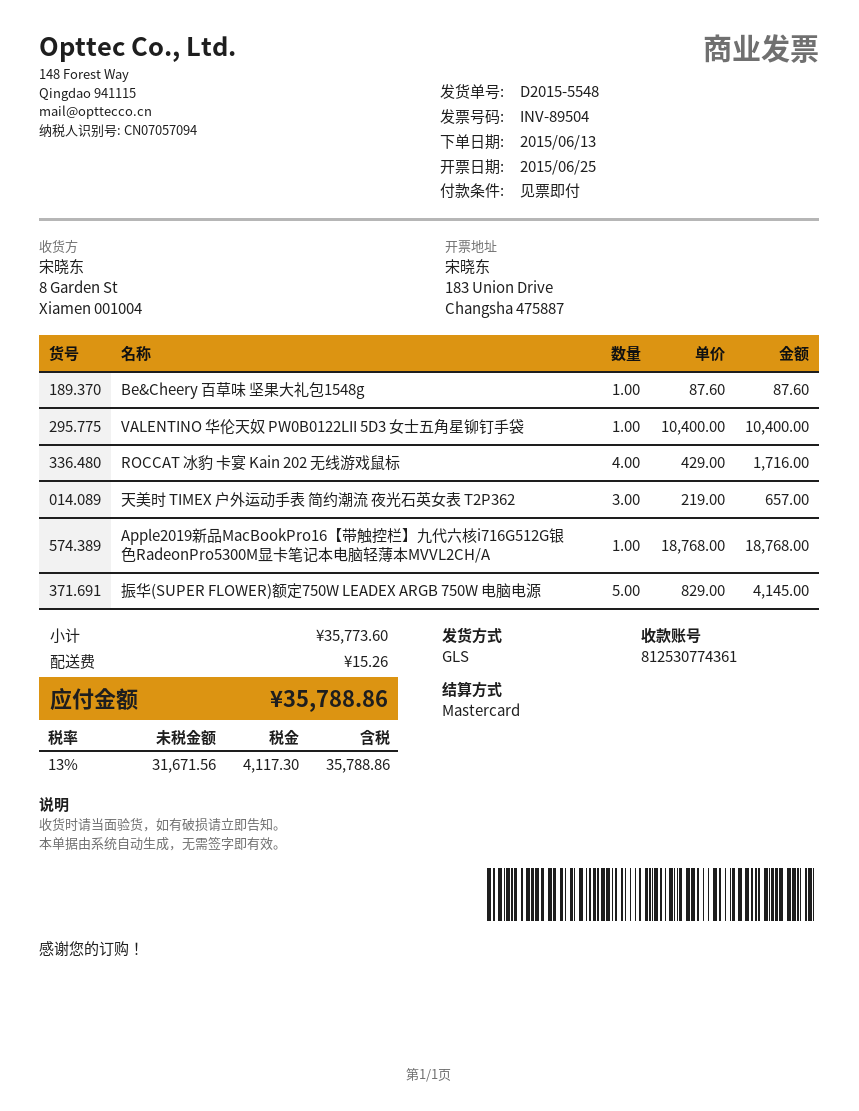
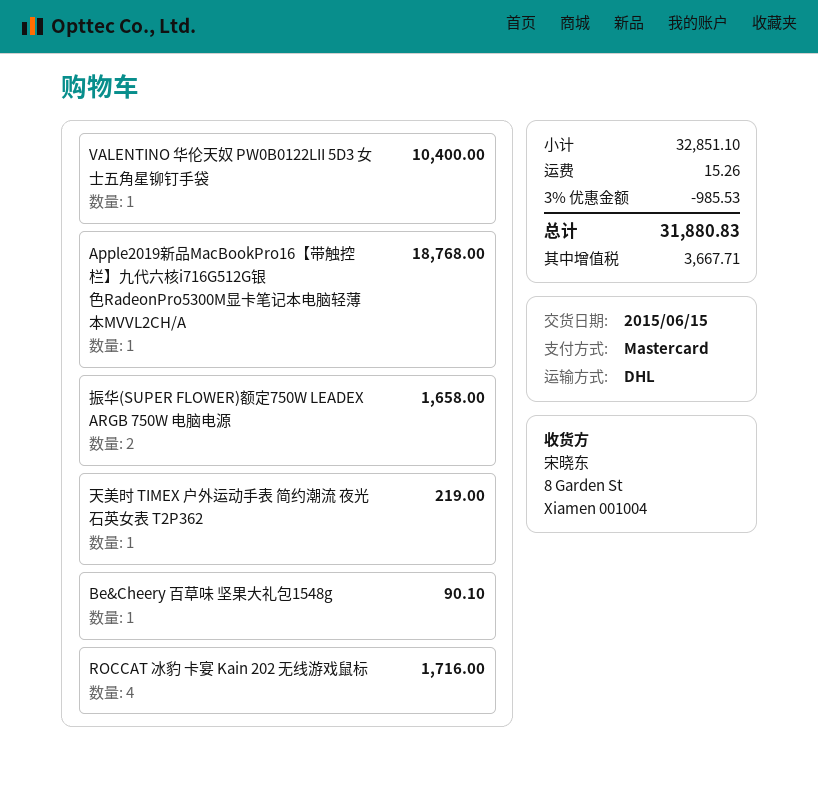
shipping method: GLS -> DHL
Be&Cheery 百草味 坚果大礼包1548g: 1 for 87.60 -> 1 for 90.10
天美时 TIMEX 户外运动手表 简约潮流 夜光石英女表 T2P362: 3 for 657.00 -> 1 for 219.00
振华(SUPER FLOWER)额定750W LEADEX ARGB 750W 电脑电源: 5 for 4145.00 -> 2 for 1658.00
subtotal: 35773.60 -> 32851.10
discount: none -> 3% = 985.53
tax: 4117.30 -> 3667.71
total: 35788.86 -> 31880.83

